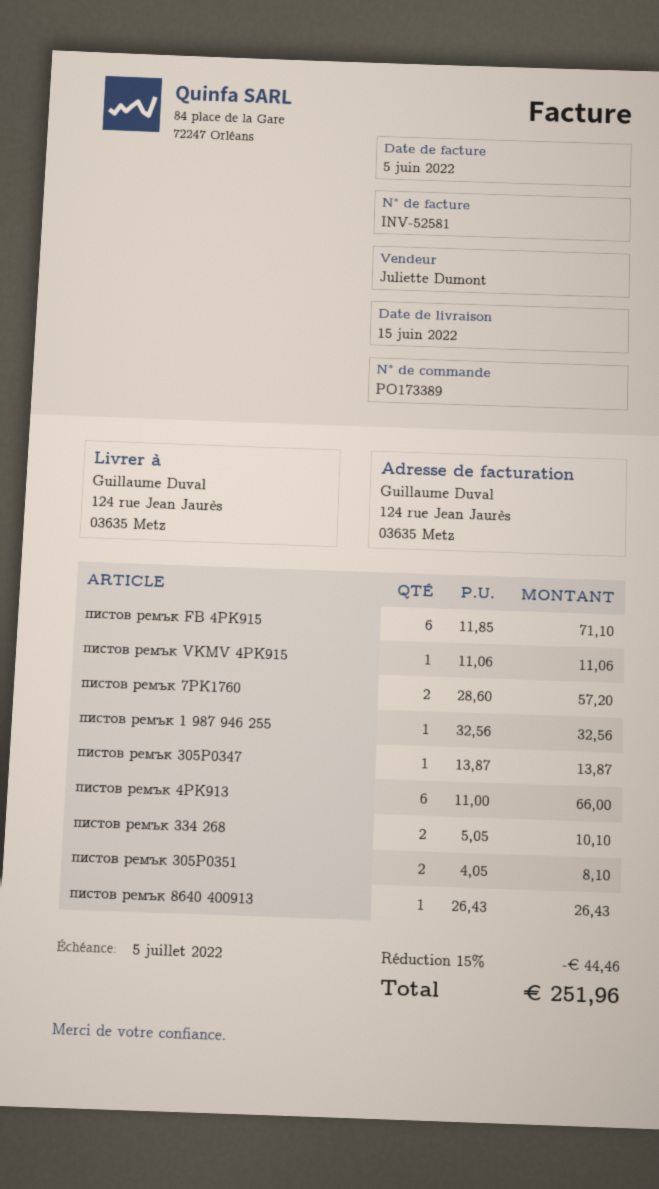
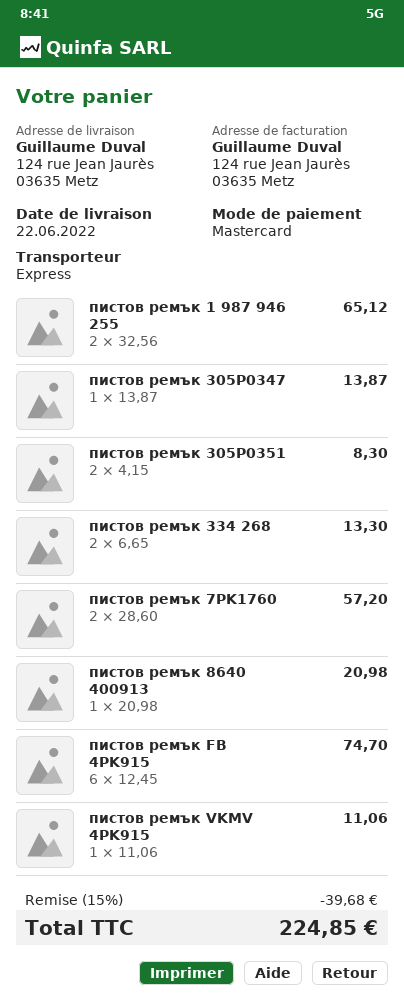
delivery date: 2022-06-15 -> 2022-06-22
пистов ремък FB 4PK915: 6 x 11.85 = 71.10 -> 6 x 12.45 = 74.70
пистов ремък 1 987 946 255: 1 x 32.56 = 32.56 -> 2 x 32.56 = 65.12
пистов ремък 4PK913: 6 x 11.00 = 66.00 -> none
пистов ремък 334 268: 2 x 5.05 = 10.10 -> 2 x 6.65 = 13.30
пистов ремък 305P0351: 2 x 4.05 = 8.10 -> 2 x 4.15 = 8.30
пистов ремък 8640 400913: 1 x 26.43 = 26.43 -> 1 x 20.98 = 20.98
discount: 15% = 44.46 -> 15% = 39.68
total: 251.96 -> 224.85

